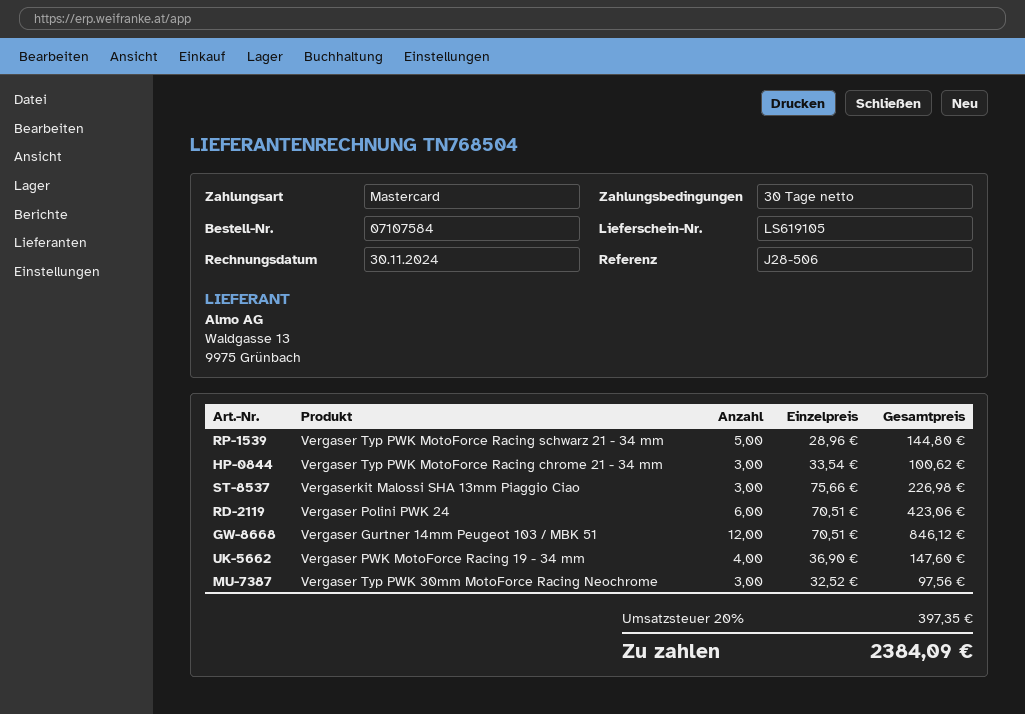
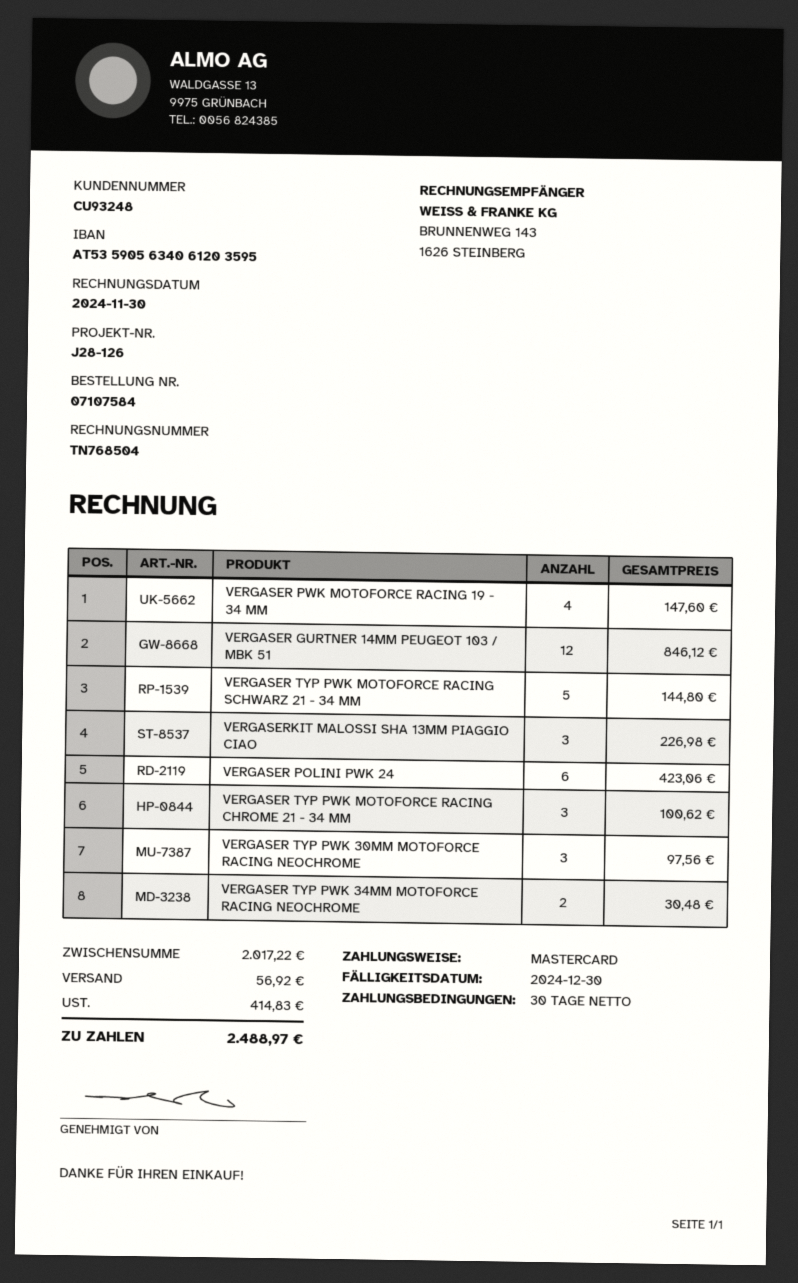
reference: J28-506 -> J28-126
VERGASER TYP PWK 34MM MOTOFORCE RACING NEOCHROME: none -> 2 for 30.48
shipping: none -> 56.92
tax: 397.35 -> 414.83
total: 2384.09 -> 2488.97

